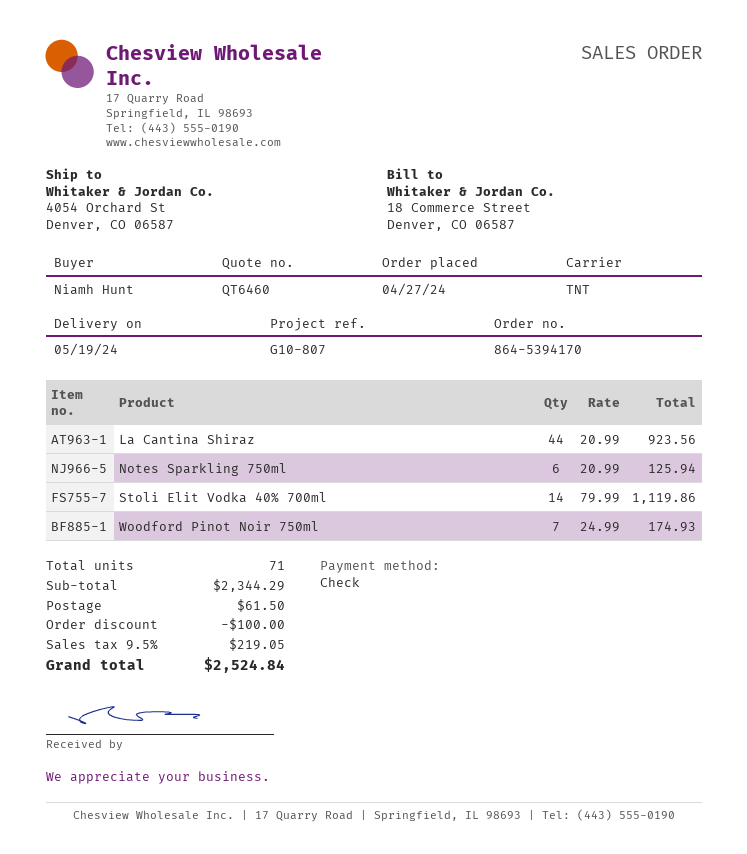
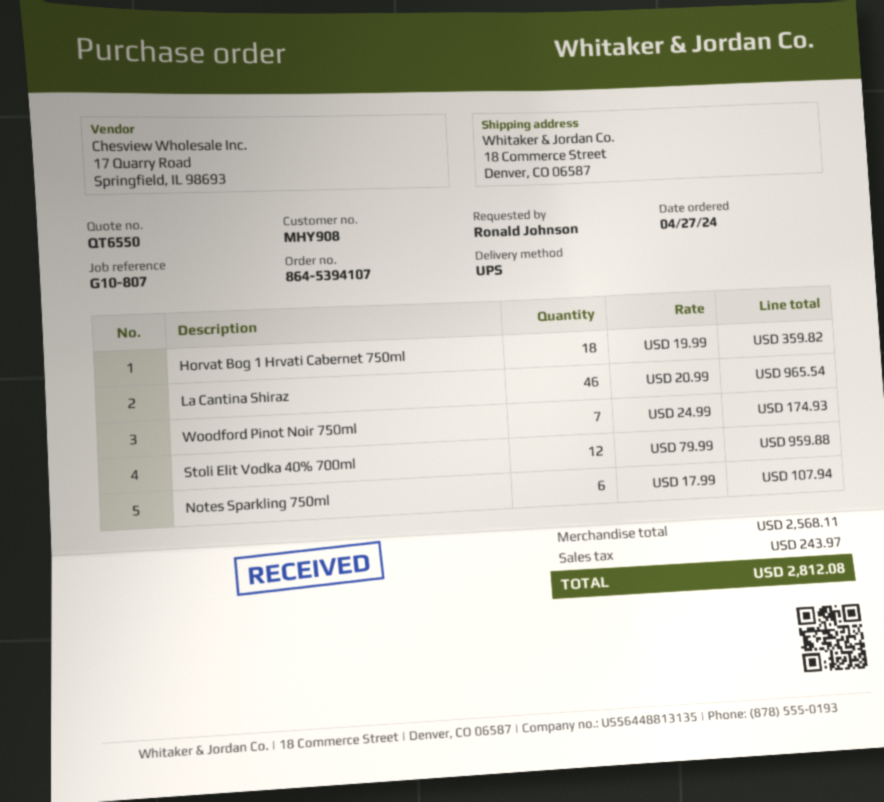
quote number: QT6460 -> QT6550
order number: 864-5394170 -> 864-5394107
ordered by: Niamh Hunt -> Ronald Johnson
shipping method: TNT -> UPS
ship to: 4054 Orchard St, Denver, CO 06587 -> 18 Commerce Street, Denver, CO 06587
La Cantina Shiraz: 44 x 20.99 = 923.56 -> 46 x 20.99 = 965.54
Notes Sparkling 750ml: 6 x 20.99 = 125.94 -> 6 x 17.99 = 107.94
Stoli Elit Vodka 40% 700ml: 14 x 79.99 = 1119.86 -> 12 x 79.99 = 959.88
Horvat Bog 1 Hrvati Cabernet 750ml: none -> 18 x 19.99 = 359.82
subtotal: 2344.29 -> 2568.11
discount: 100.00 -> none
shipping: 61.50 -> none
tax: 219.05 -> 243.97
total: 2524.84 -> 2812.08

